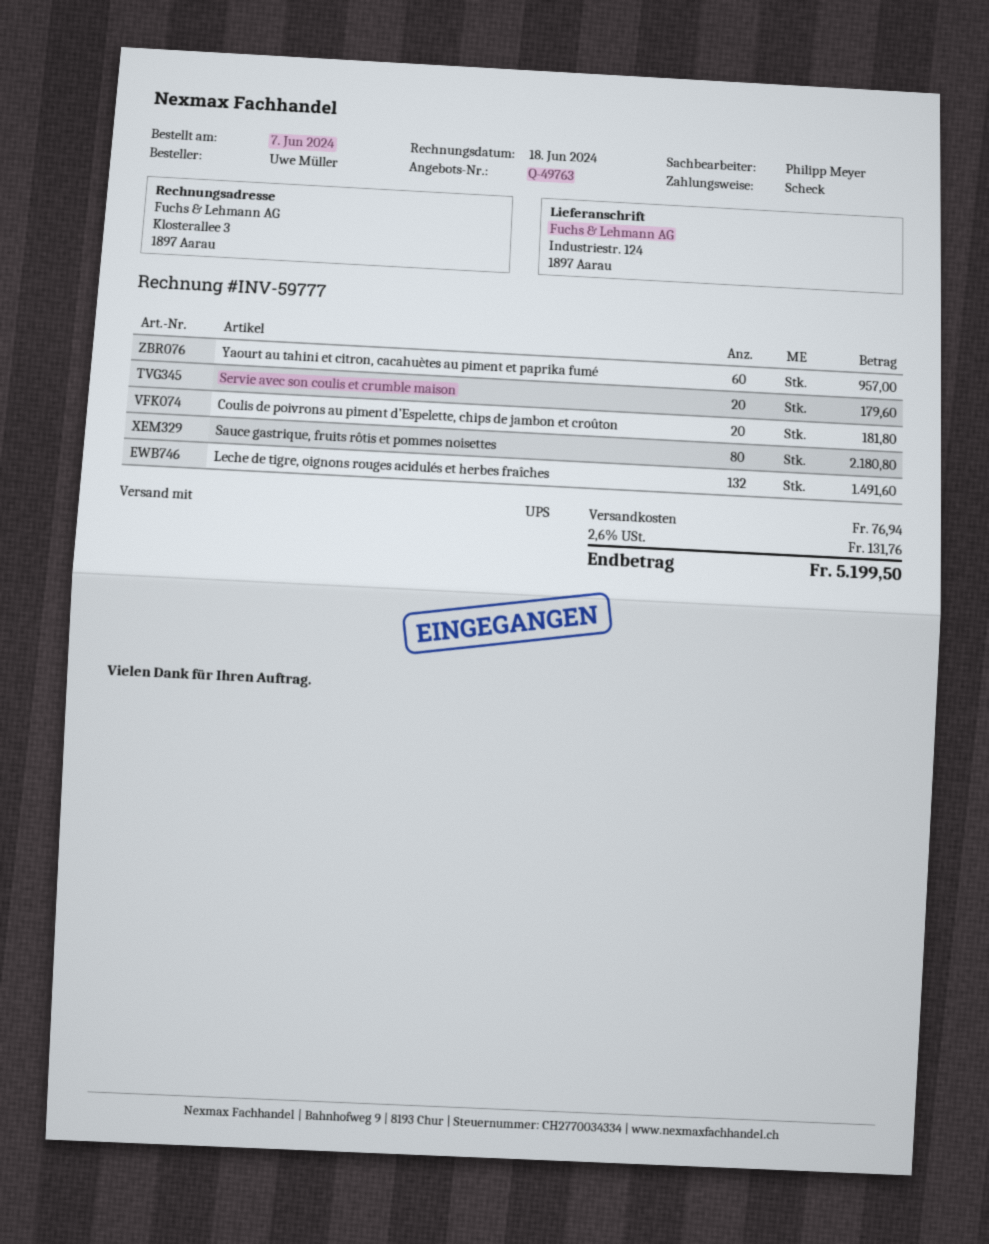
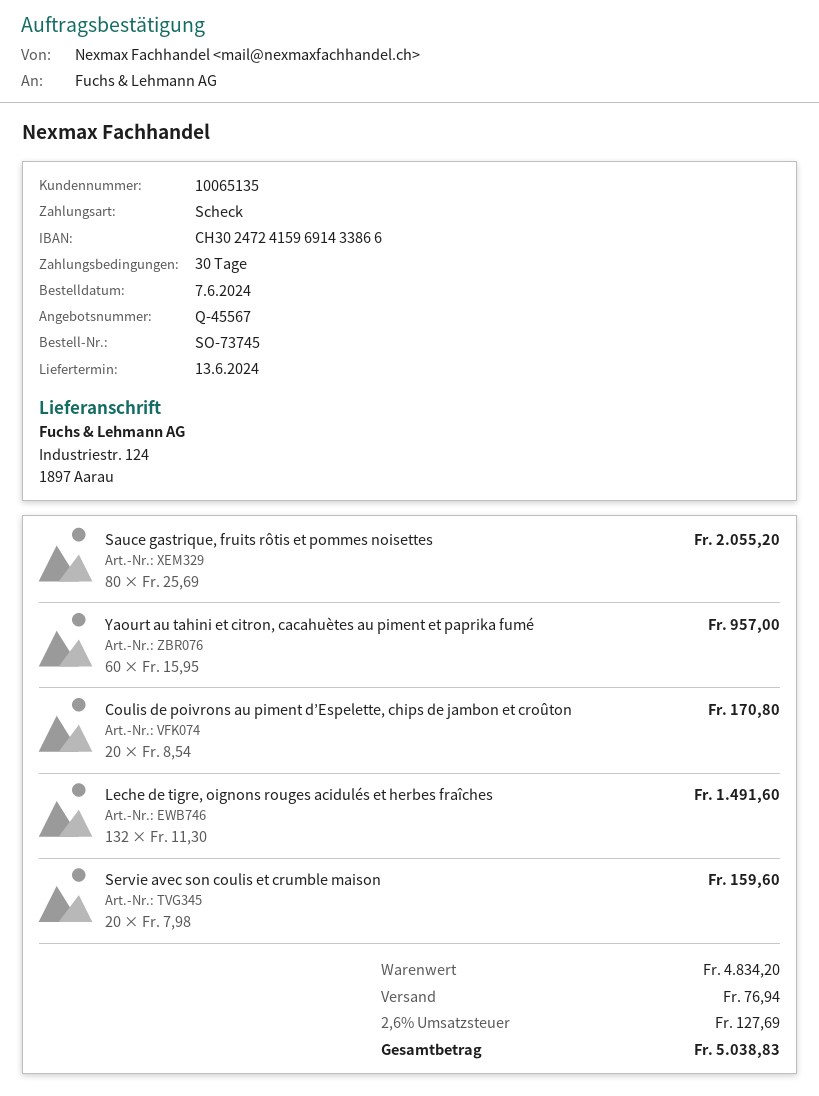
quote number: Q-49763 -> Q-45567
Servie avec son coulis et crumble maison: 20 for 179.60 -> 20 for 159.60
Coulis de poivrons au piment d’Espelette, chips de jambon et croûton: 20 for 181.80 -> 20 for 170.80
Sauce gastrique, fruits rôtis et pommes noisettes: 80 for 2180.80 -> 80 for 2055.20
tax: 2.6% = 131.76 -> 2.6% = 127.69
total: 5199.50 -> 5038.83

